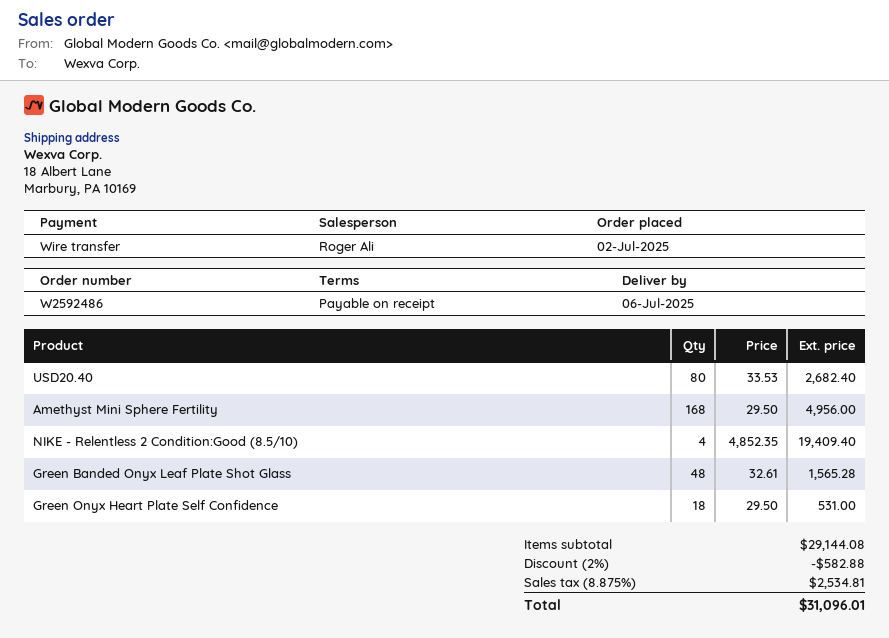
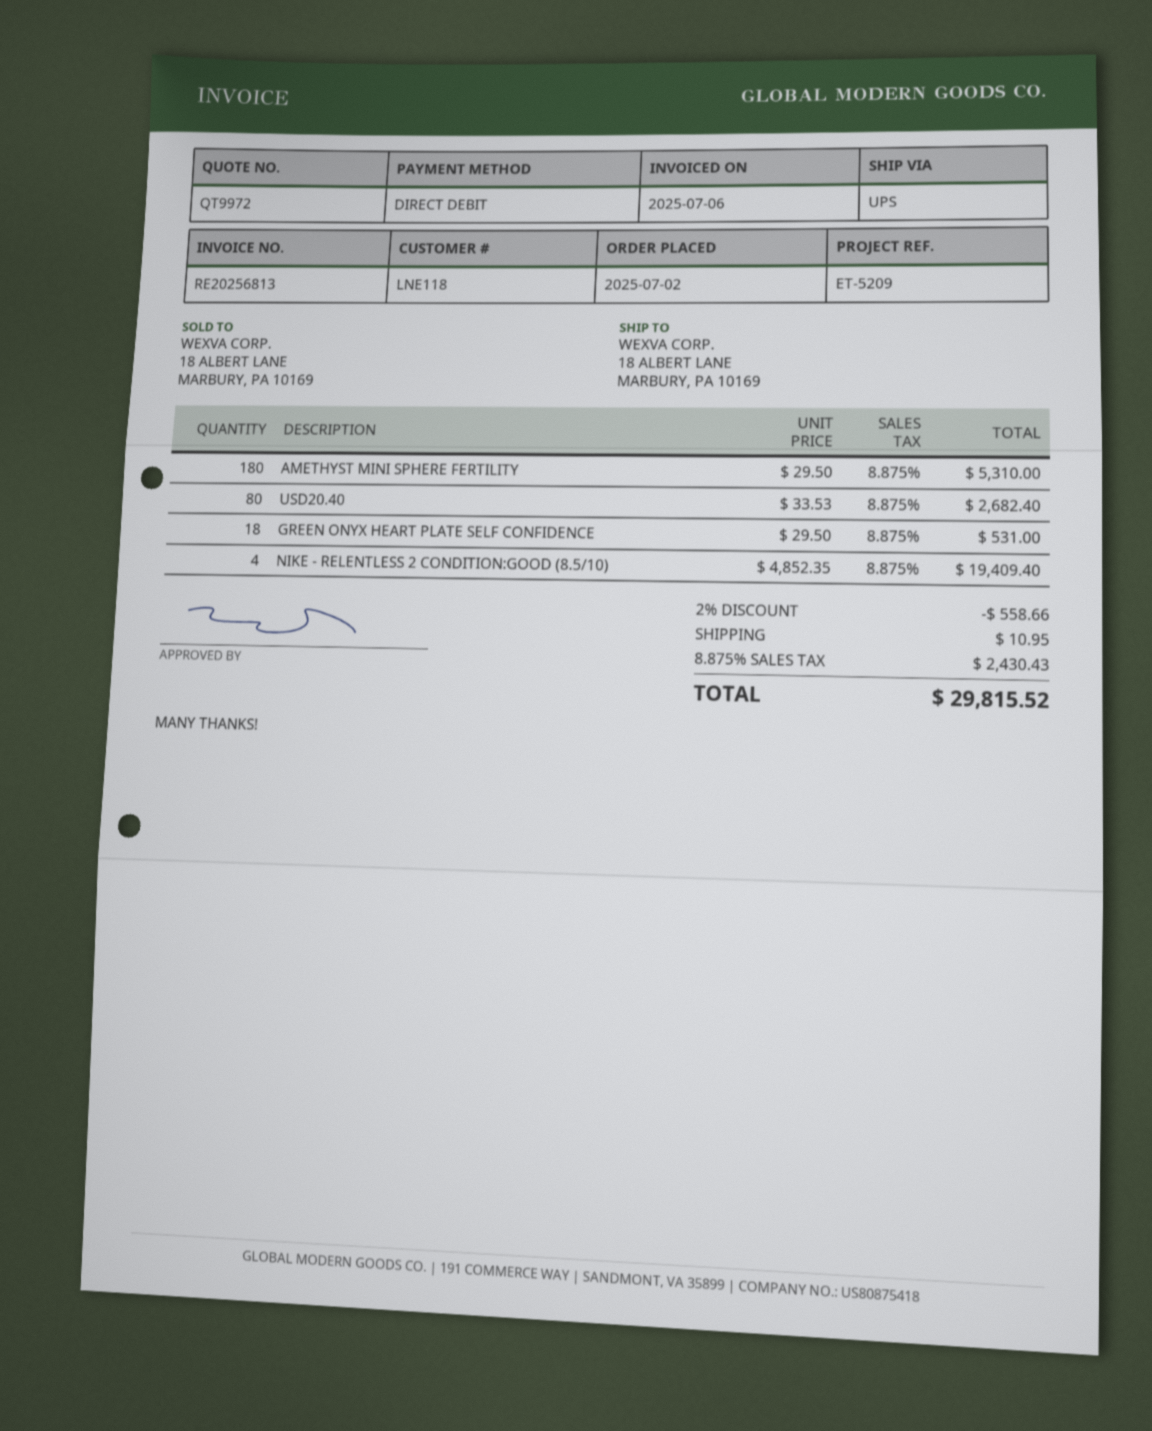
payment method: bank transfer -> direct debit
Amethyst Mini Sphere Fertility: 168 x 29.50 = 4956.00 -> 180 x 29.50 = 5310.00
Green Banded Onyx Leaf Plate Shot Glass: 48 x 32.61 = 1565.28 -> none
discount: 2% = 582.88 -> 2% = 558.66
shipping: none -> 10.95
tax: 8.875% = 2534.81 -> 8.875% = 2430.43
total: 31096.01 -> 29815.52

